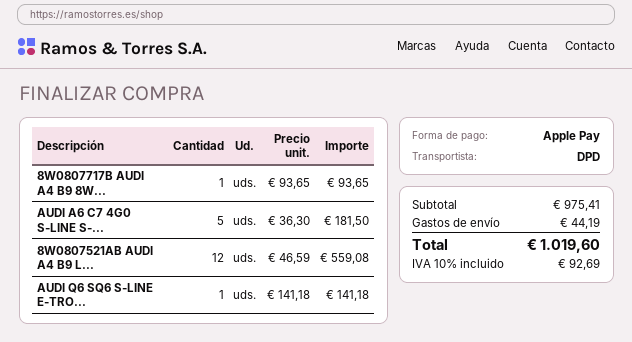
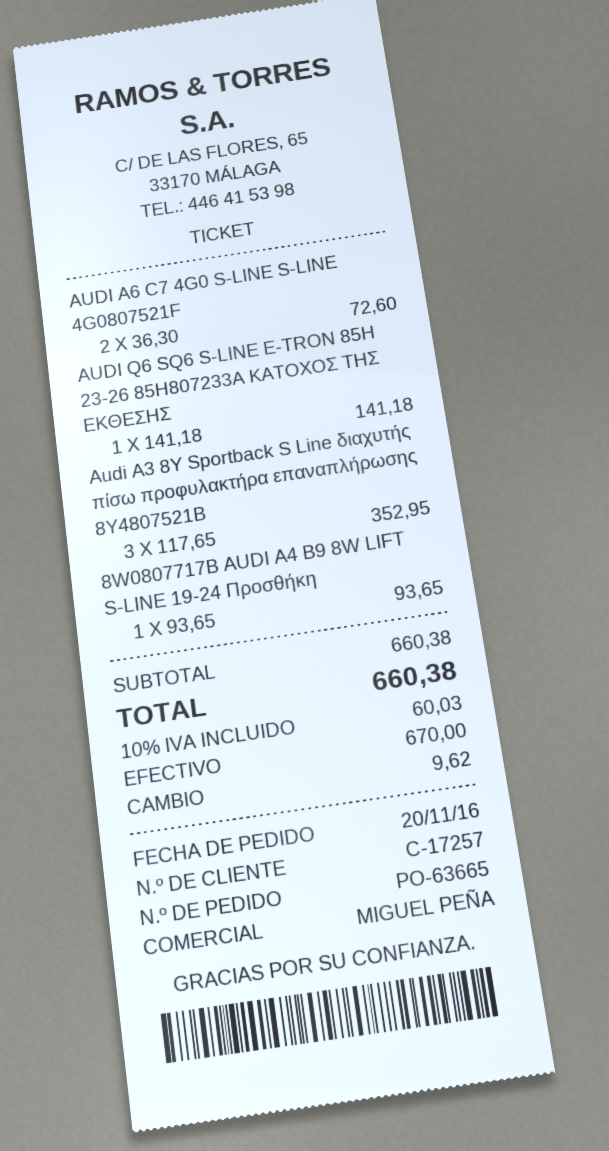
payment method: Apple Pay -> cash
AUDI A6 C7 4G0 S-LINE S-...: 5 x 36.30 = 181.50 -> 2 x 36.30 = 72.60
8W0807521AB AUDI A4 B9 L...: 12 x 46.59 = 559.08 -> none
Audi A3 8Y Sportback S Line διαχυτής πίσω προφυλακτήρα επαναπλήρωσης 8Y4807521B: none -> 3 x 117.65 = 352.95
subtotal: 975.41 -> 660.38
shipping: 44.19 -> none
tax: 10% = 92.69 -> 10% = 60.03
total: 1019.60 -> 660.38

